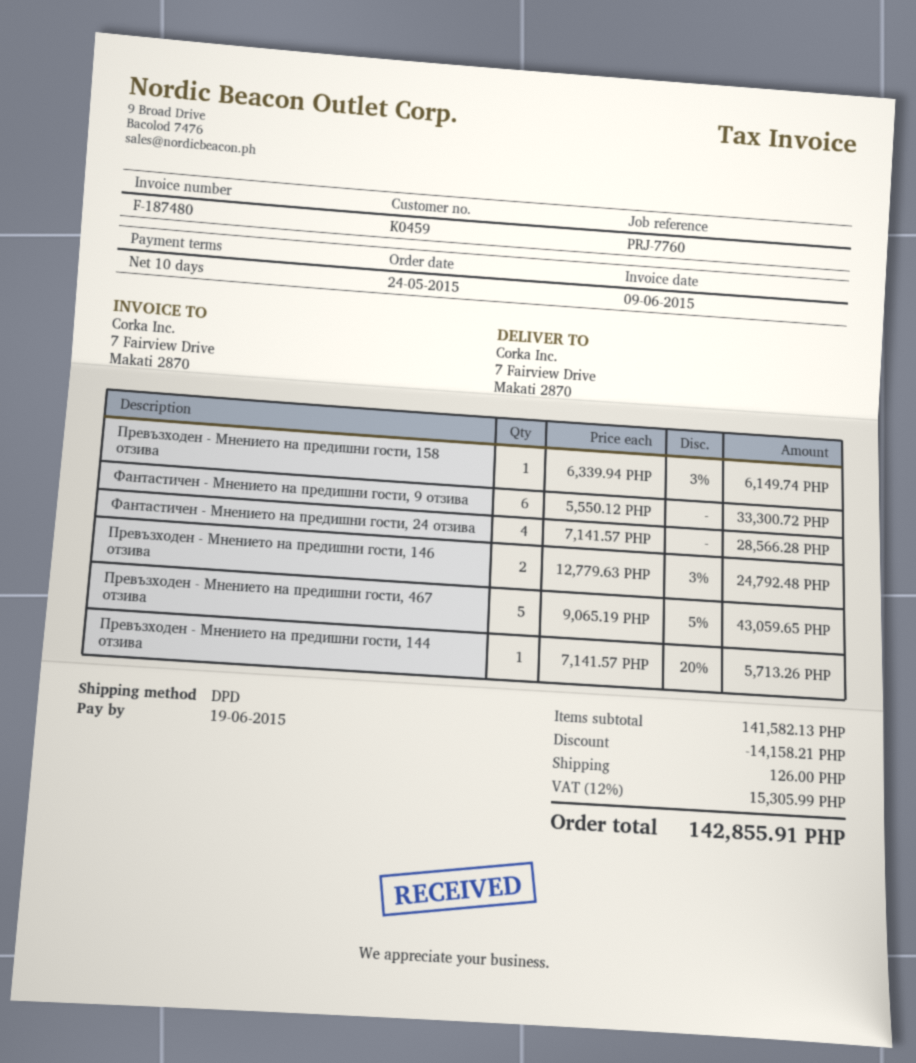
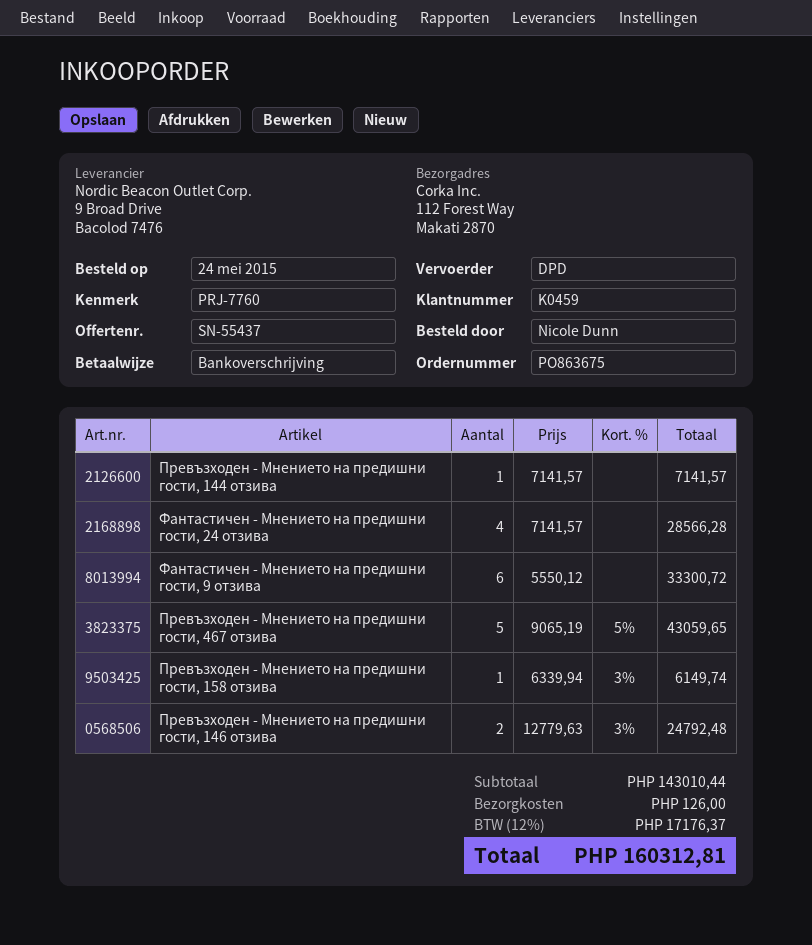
ship to: 7 Fairview Drive, Makati 2870 -> 112 Forest Way, Makati 2870
Превъзходен - Мнението на предишни гости, 144 отзива: 1 x 7141.57 - 20% = 5713.26 -> 1 x 7141.57 = 7141.57
subtotal: 141582.13 -> 143010.44
discount: 14158.21 -> none
tax: 12% = 15305.99 -> 12% = 17176.37
total: 142855.91 -> 160312.81

